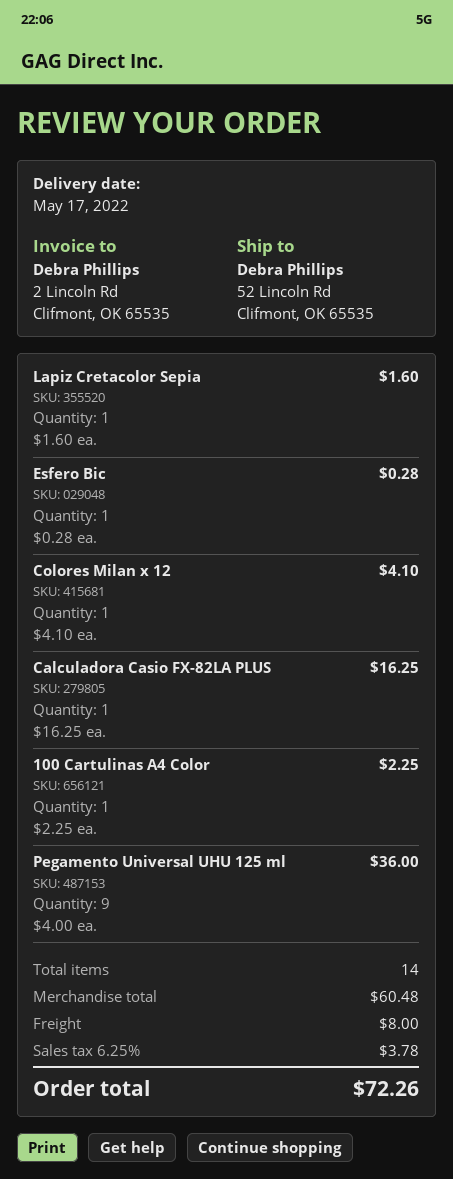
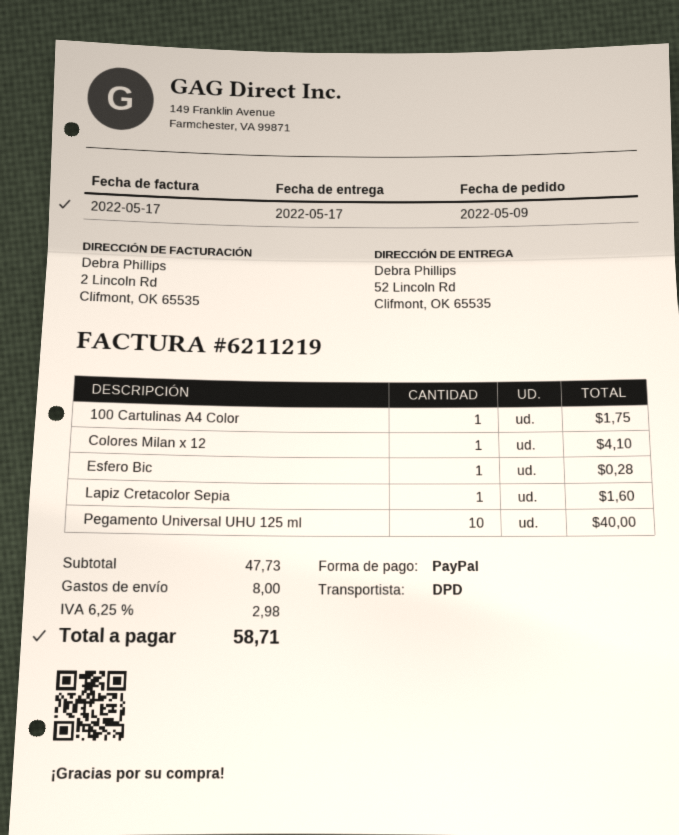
Calculadora Casio FX-82LA PLUS: 1 for 16.25 -> none
100 Cartulinas A4 Color: 1 for 2.25 -> 1 for 1.75
Pegamento Universal UHU 125 ml: 9 for 36.00 -> 10 for 40.00
subtotal: 60.48 -> 47.73
tax: 6.25% = 3.78 -> 6.25% = 2.98
total: 72.26 -> 58.71

